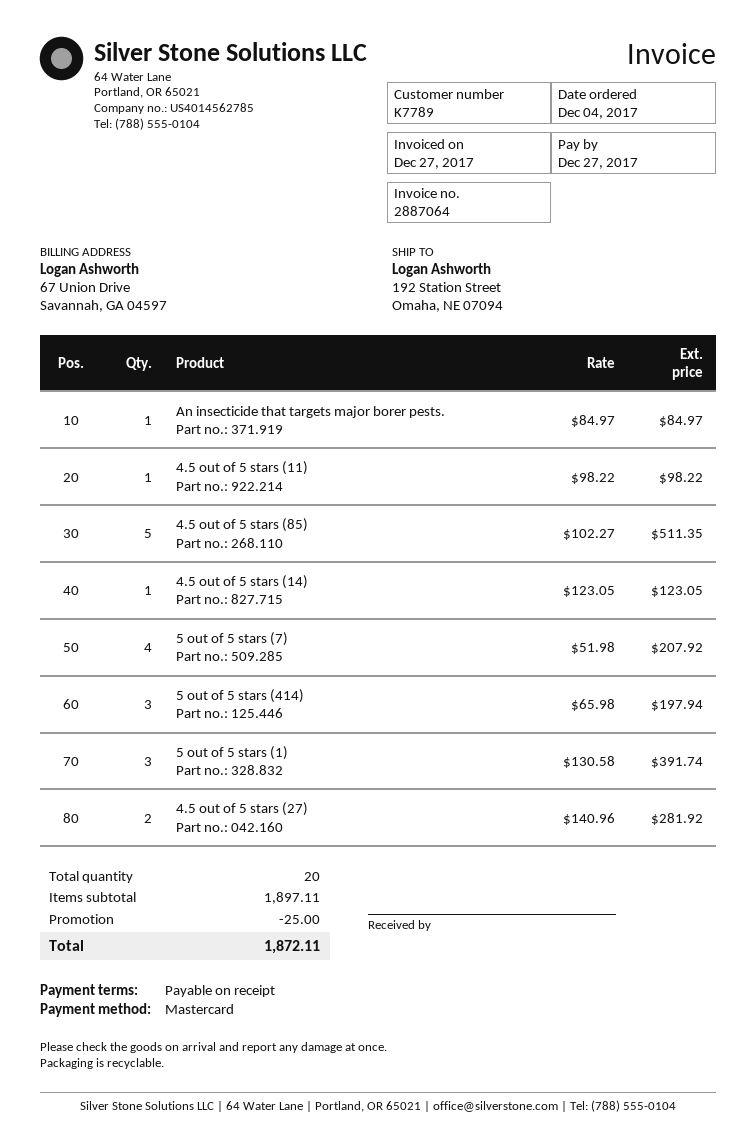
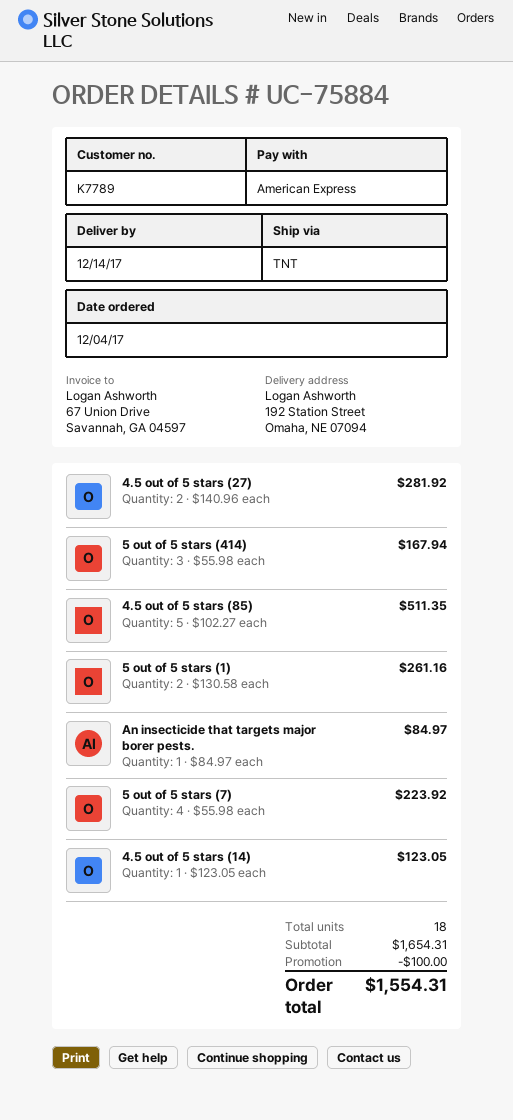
payment method: Mastercard -> American Express
4.5 out of 5 stars (11): 1 x 98.22 = 98.22 -> none
5 out of 5 stars (7): 4 x 51.98 = 207.92 -> 4 x 55.98 = 223.92
5 out of 5 stars (414): 3 x 65.98 = 197.94 -> 3 x 55.98 = 167.94
5 out of 5 stars (1): 3 x 130.58 = 391.74 -> 2 x 130.58 = 261.16
total quantity: 20 -> 18
subtotal: 1897.11 -> 1654.31
discount: 25.00 -> 100.00
total: 1872.11 -> 1554.31

